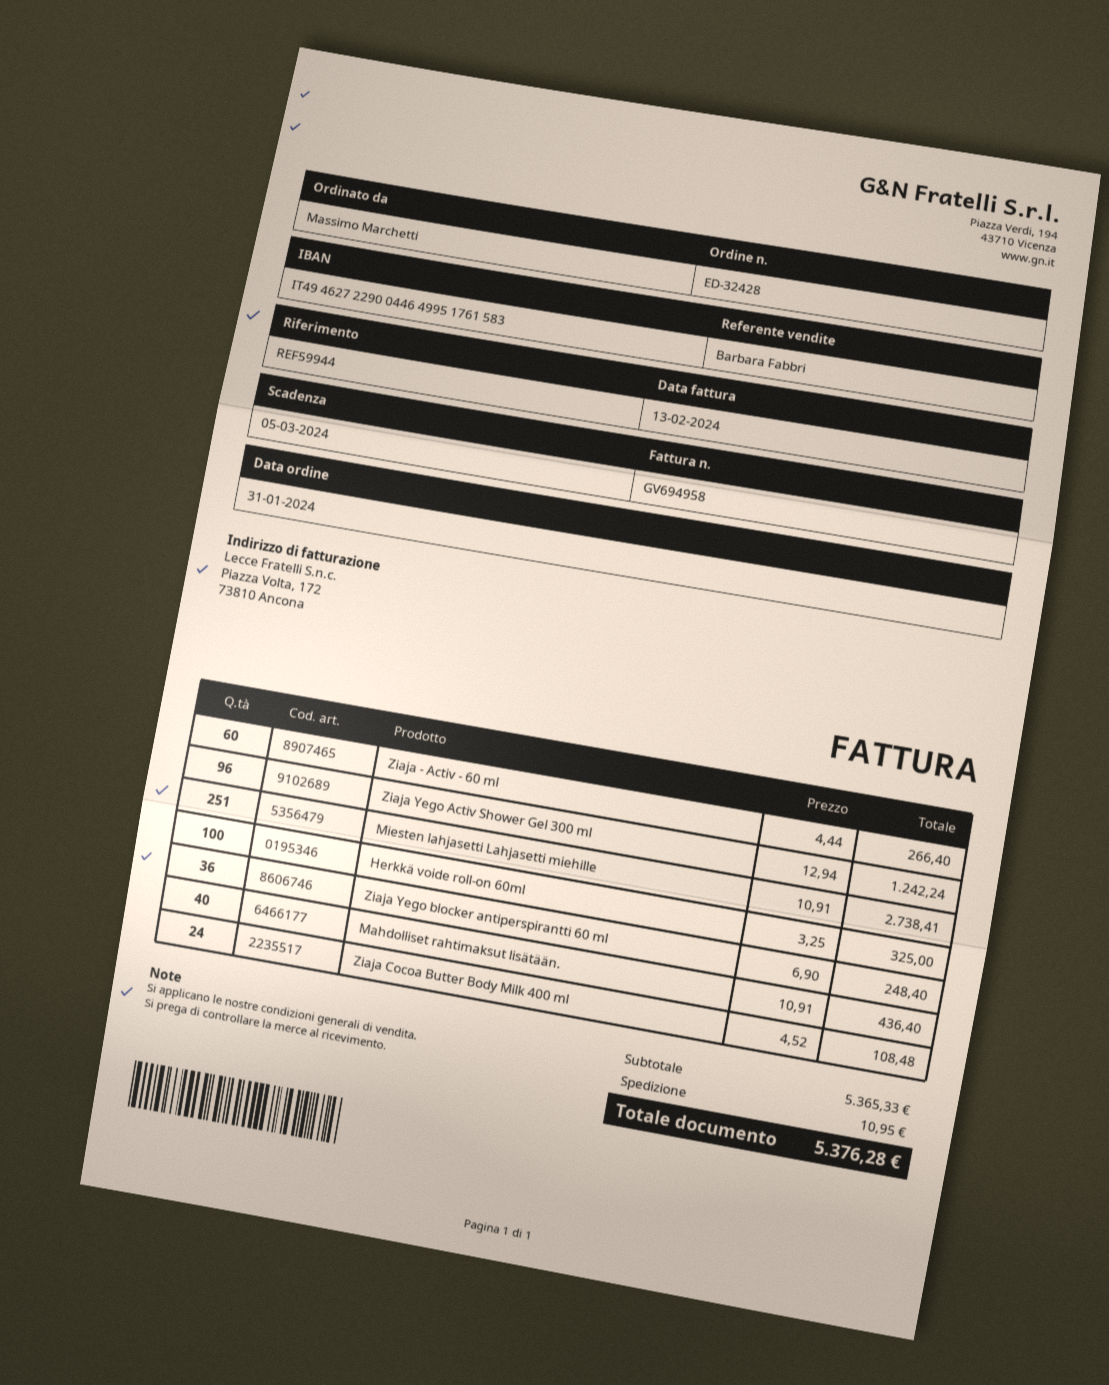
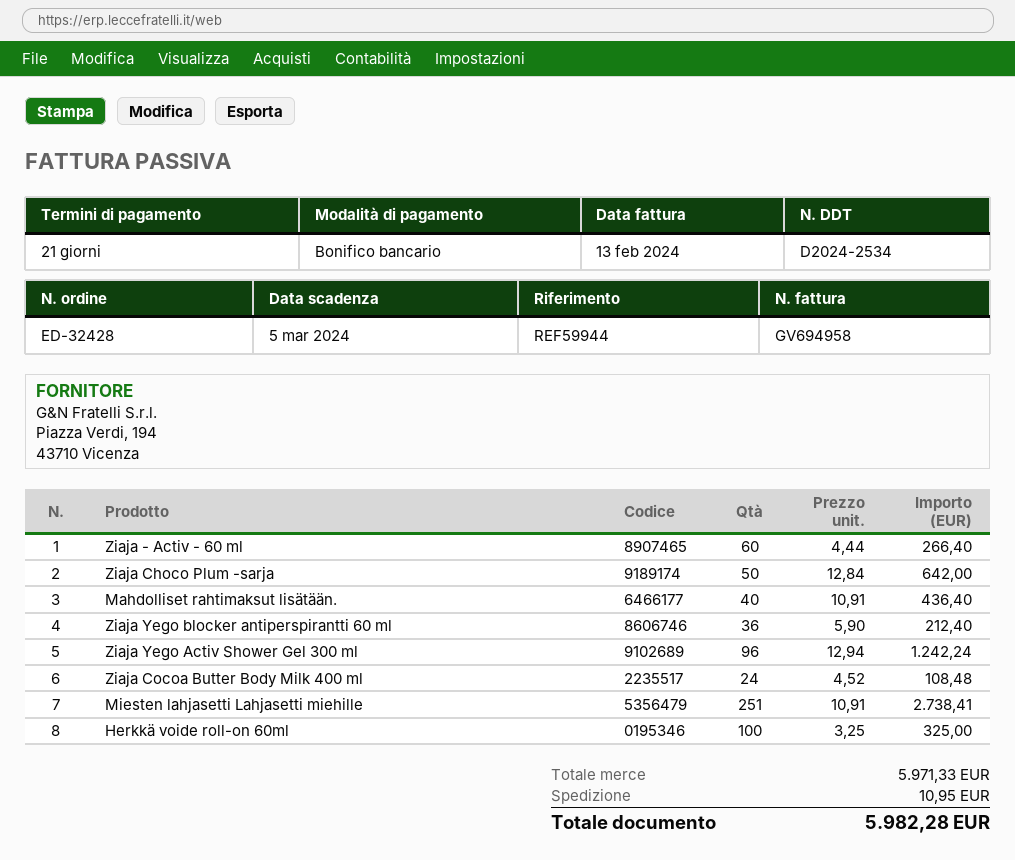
Ziaja Yego blocker antiperspirantti 60 ml: 36 x 6.90 = 248.40 -> 36 x 5.90 = 212.40
Ziaja Choco Plum -sarja: none -> 50 x 12.84 = 642.00
subtotal: 5365.33 -> 5971.33
total: 5376.28 -> 5982.28

